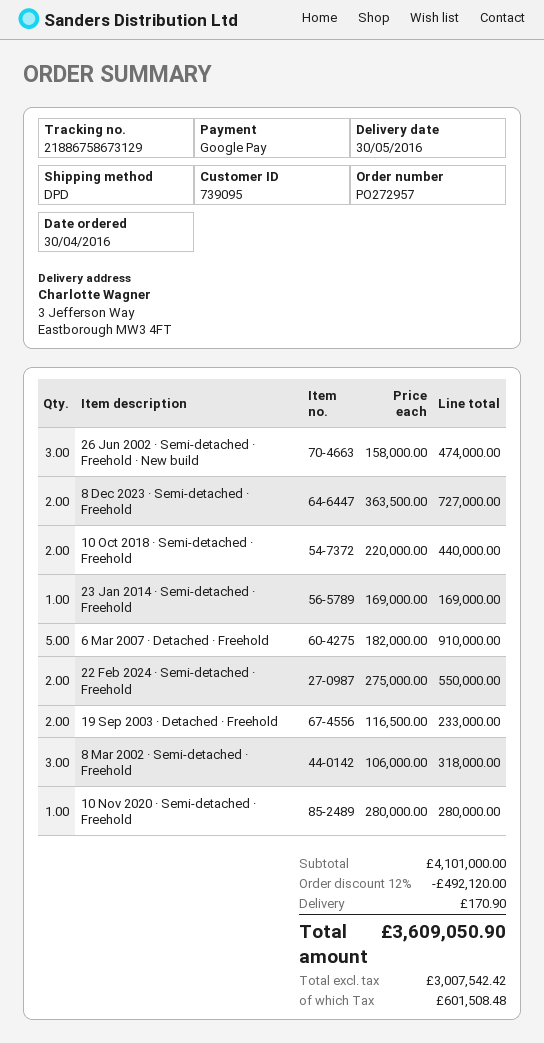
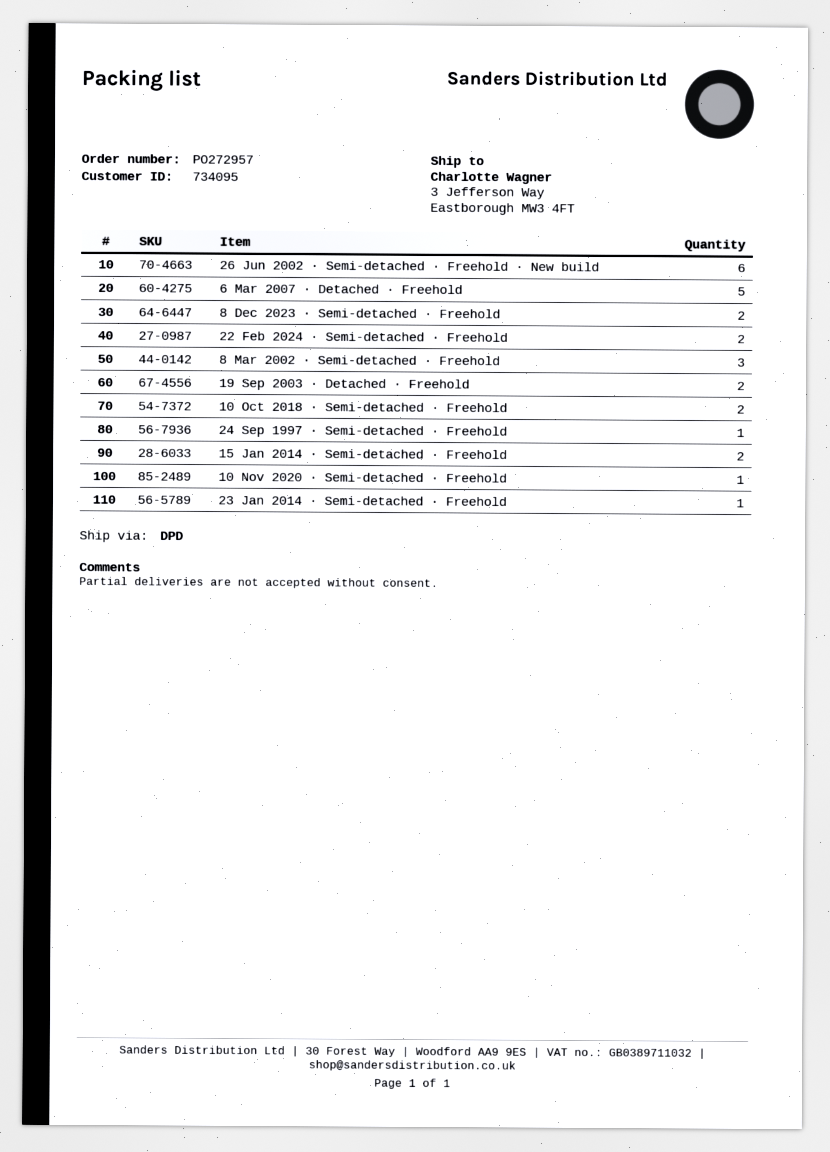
customer number: 739095 -> 734095
26 Jun 2002 · Semi-detached · Freehold · New build: 3 -> 6
24 Sep 1997 · Semi-detached · Freehold: none -> 1
15 Jan 2014 · Semi-detached · Freehold: none -> 2

